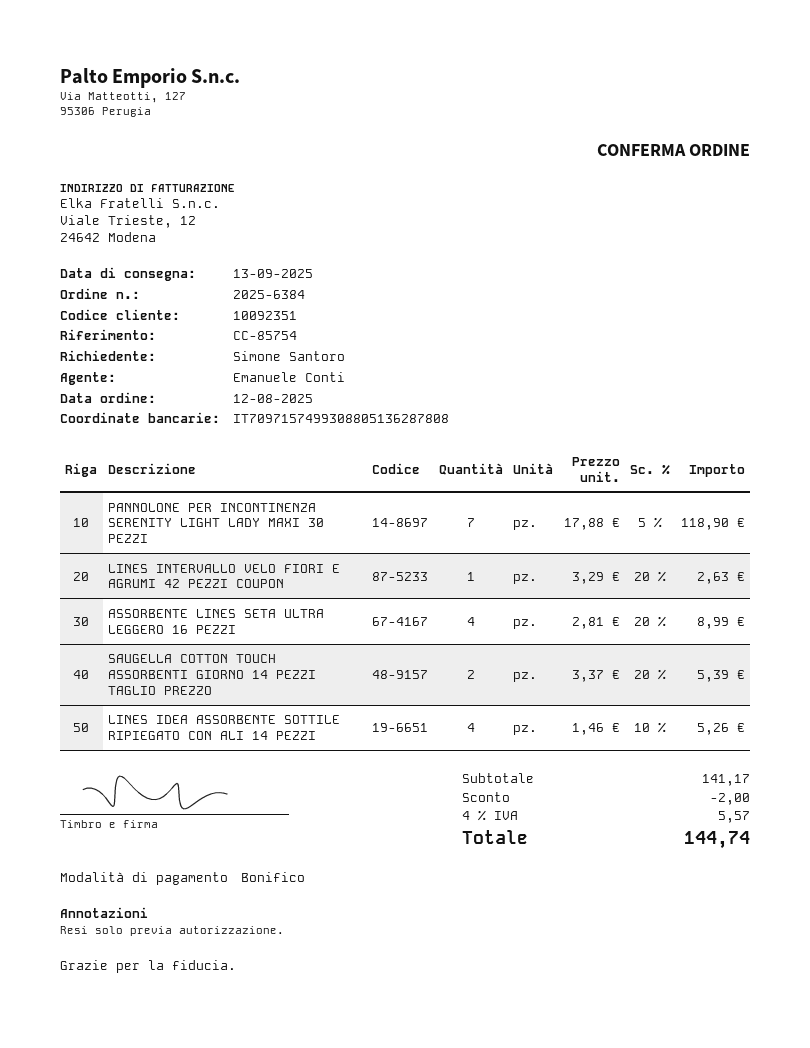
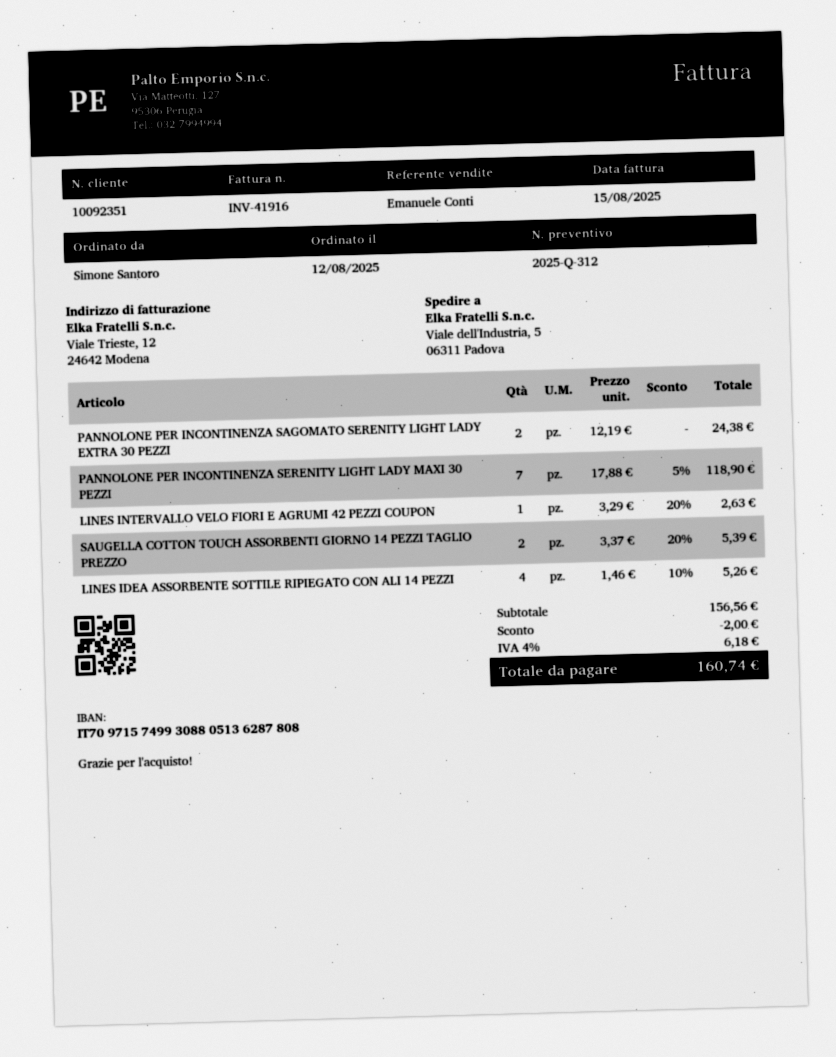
ASSORBENTE LINES SETA ULTRA LEGGERO 16 PEZZI: 4 x 2.81 - 20% = 8.99 -> none
PANNOLONE PER INCONTINENZA SAGOMATO SERENITY LIGHT LADY EXTRA 30 PEZZI: none -> 2 x 12.19 = 24.38
subtotal: 141.17 -> 156.56
tax: 4% = 5.57 -> 4% = 6.18
total: 144.74 -> 160.74

